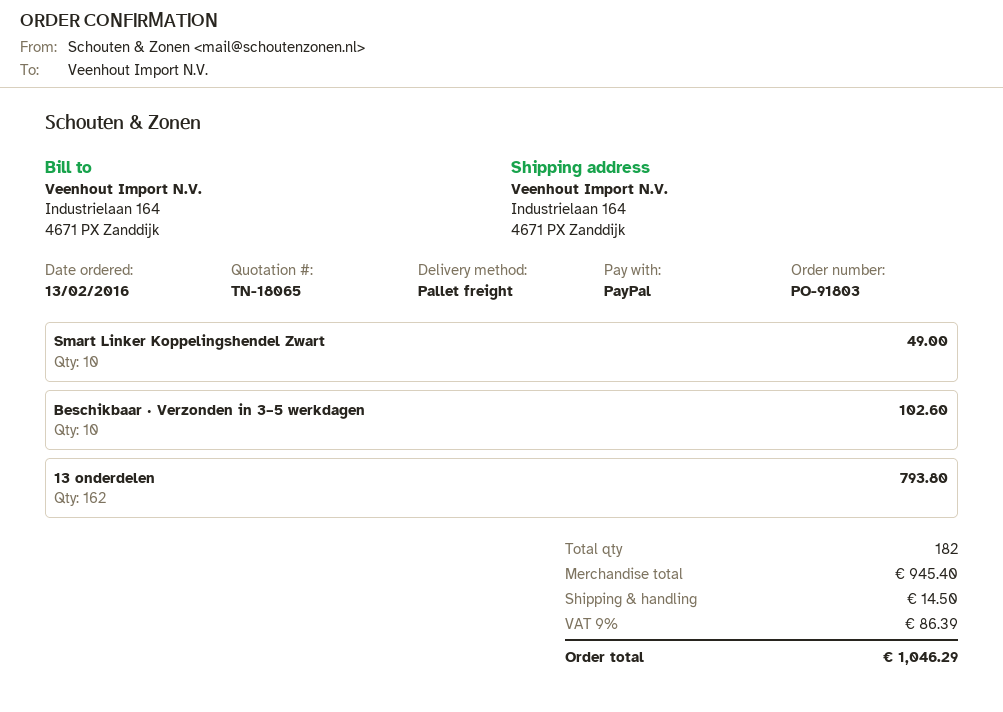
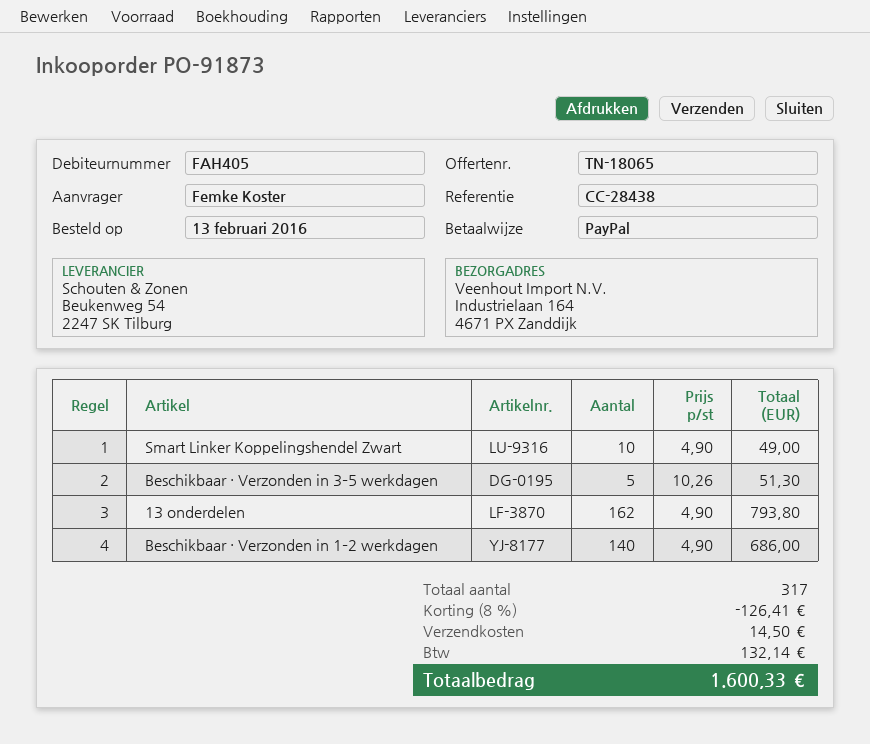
order number: PO-91803 -> PO-91873
Beschikbaar · Verzonden in 3–5 werkdagen: 10 for 102.60 -> 5 for 51.30
Beschikbaar · Verzonden in 1–2 werkdagen: none -> 140 for 686.00
total quantity: 182 -> 317
discount: none -> 8% = 126.41
tax: 86.39 -> 132.14
total: 1046.29 -> 1600.33

